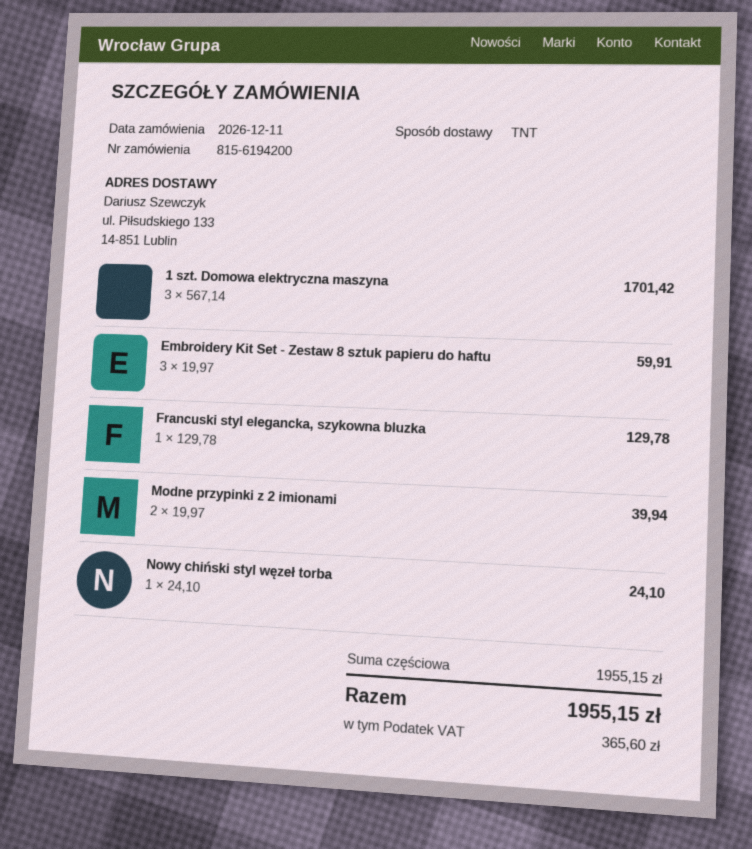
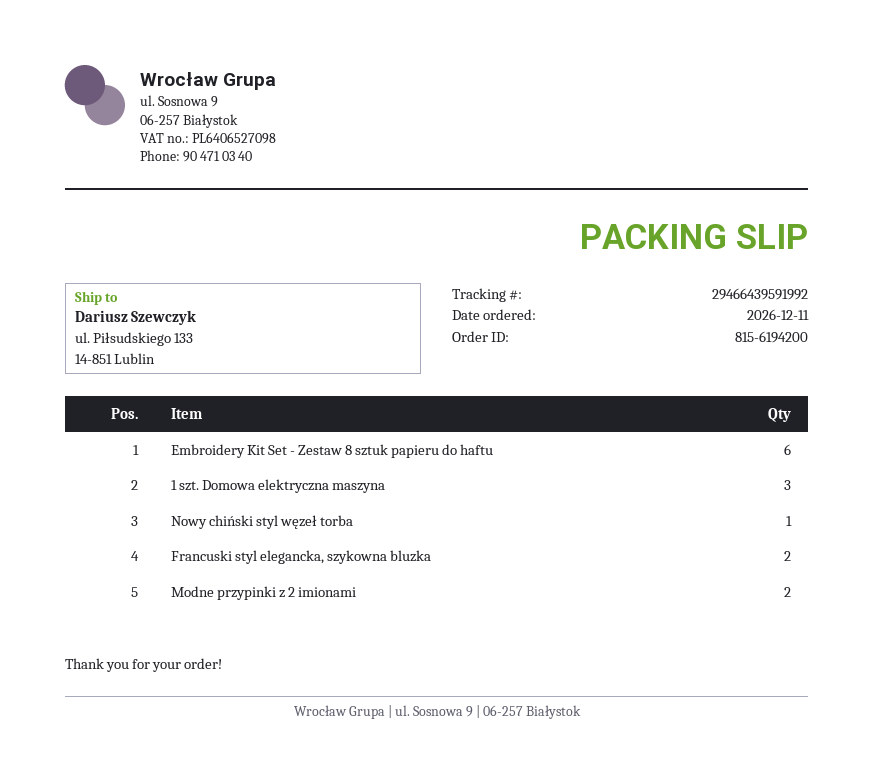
Embroidery Kit Set - Zestaw 8 sztuk papieru do haftu: 3 -> 6
Francuski styl elegancka, szykowna bluzka: 1 -> 2

